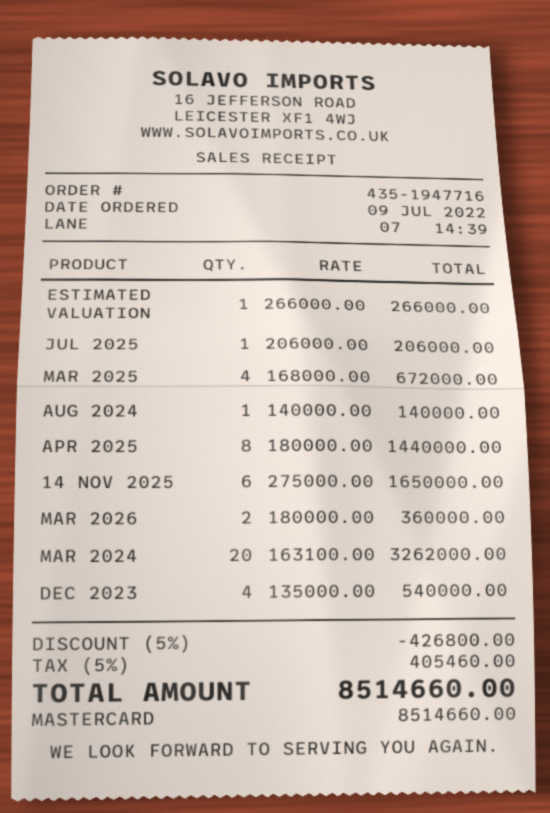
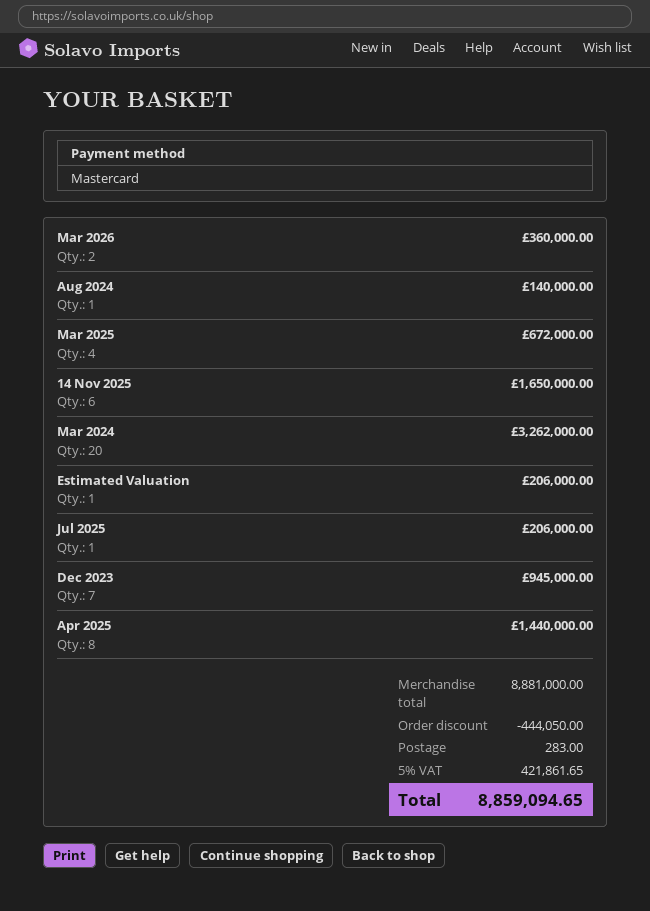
ESTIMATED VALUATION: 1 for 266000.00 -> 1 for 206000.00
DEC 2023: 4 for 540000.00 -> 7 for 945000.00
discount: 426800.00 -> 444050.00
shipping: none -> 283.00
tax: 5% = 405460.00 -> 5% = 421861.65
total: 8514660.00 -> 8859094.65

